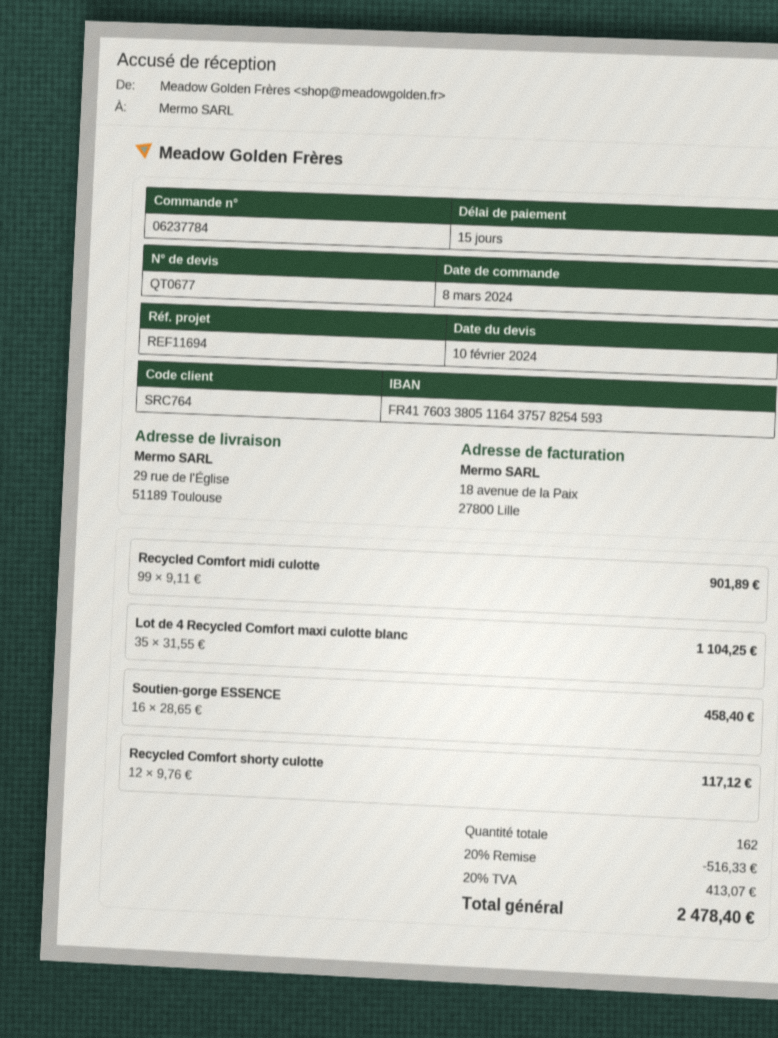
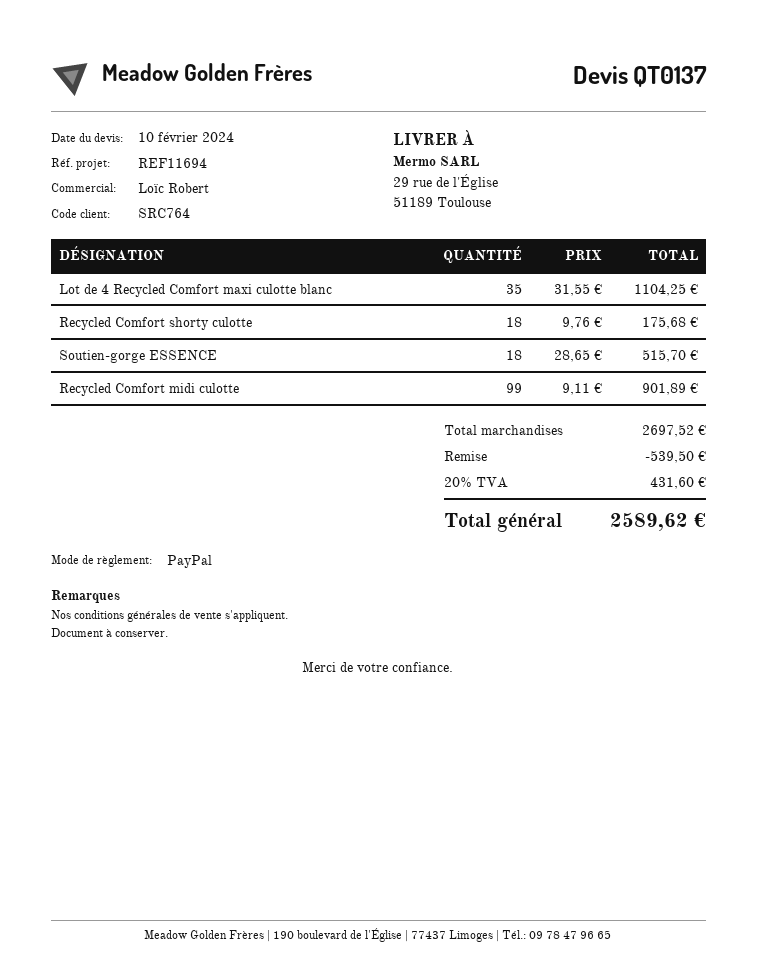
quote number: QT0677 -> QT0137
Soutien-gorge ESSENCE: 16 x 28.65 = 458.40 -> 18 x 28.65 = 515.70
Recycled Comfort shorty culotte: 12 x 9.76 = 117.12 -> 18 x 9.76 = 175.68
discount: 516.33 -> 539.50
tax: 20% = 413.07 -> 20% = 431.60
total: 2478.40 -> 2589.62

